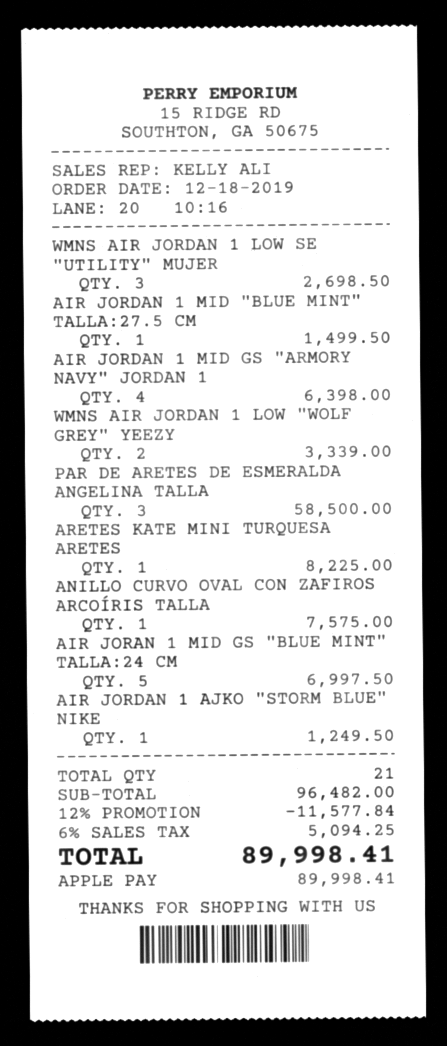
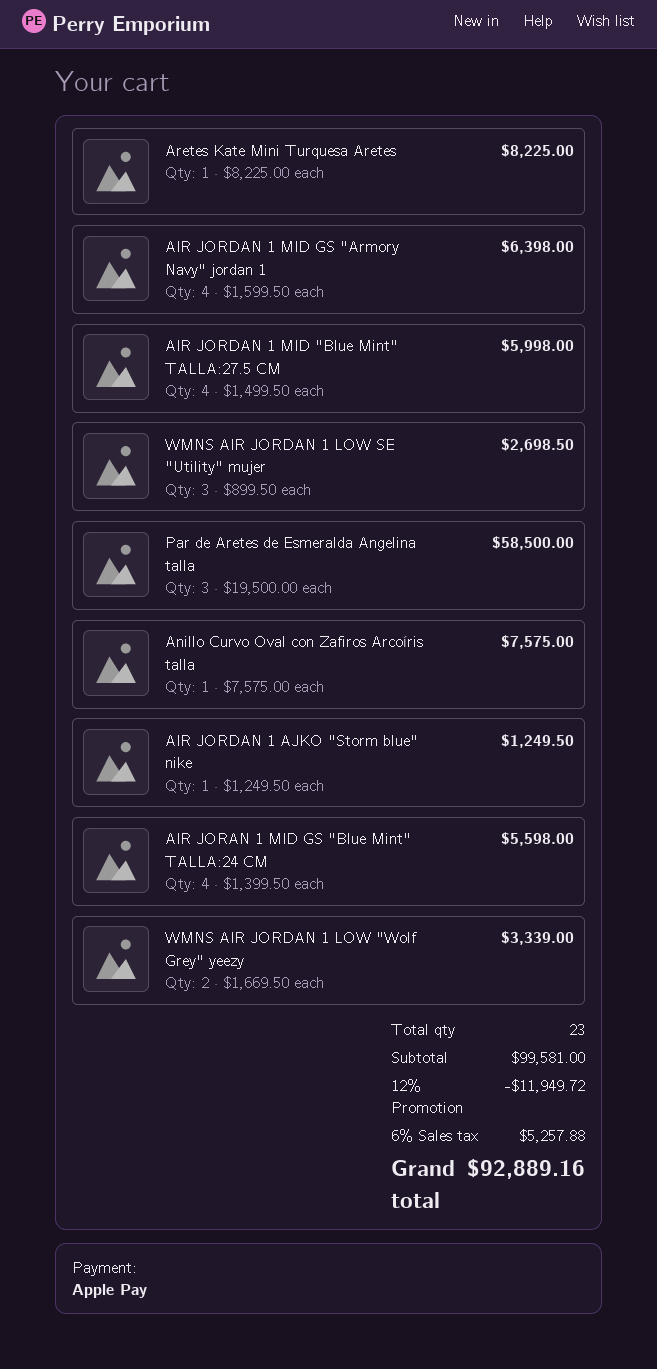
AIR JORDAN 1 MID "BLUE MINT" TALLA:27.5 CM: 1 for 1499.50 -> 4 for 5998.00
AIR JORAN 1 MID GS "BLUE MINT" TALLA:24 CM: 5 for 6997.50 -> 4 for 5598.00
total quantity: 21 -> 23
subtotal: 96482.00 -> 99581.00
discount: 12% = 11577.84 -> 12% = 11949.72
tax: 6% = 5094.25 -> 6% = 5257.88
total: 89998.41 -> 92889.16

